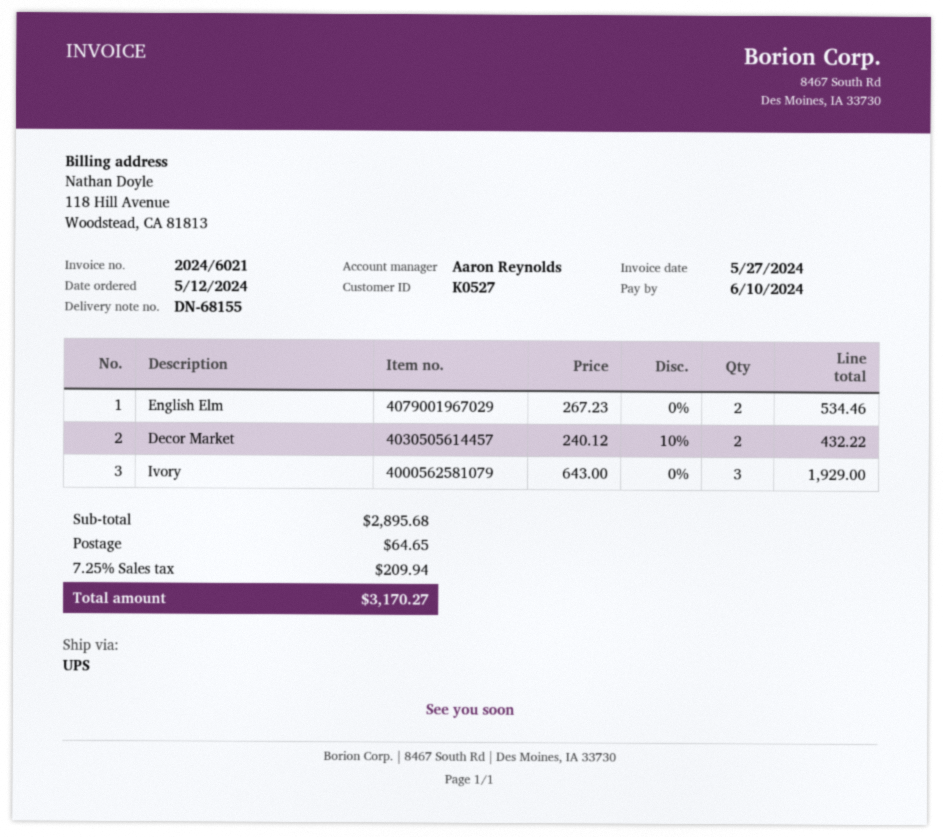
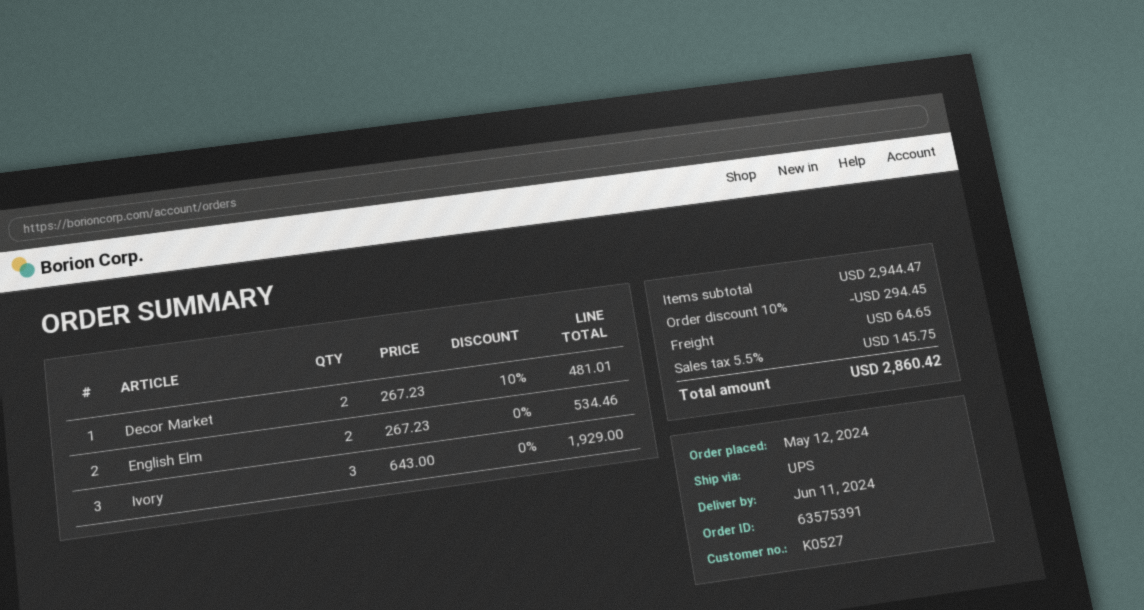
Decor Market: 2 x 240.12 - 10% = 432.22 -> 2 x 267.23 - 10% = 481.01
subtotal: 2895.68 -> 2944.47
discount: none -> 10% = 294.45
tax: 7.25% = 209.94 -> 5.5% = 145.75
total: 3170.27 -> 2860.42

